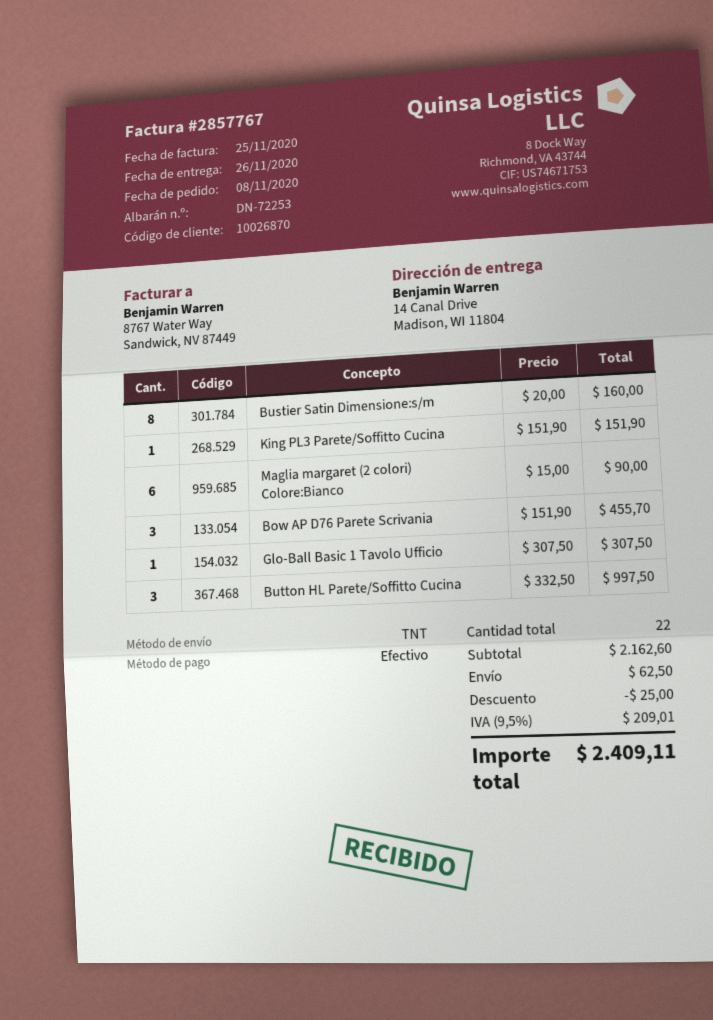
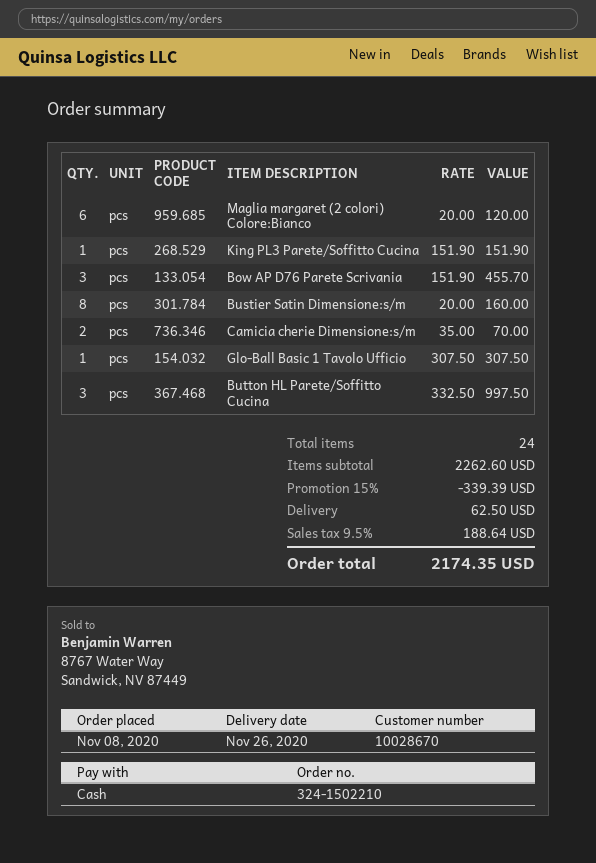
customer number: 10026870 -> 10028670
Maglia margaret (2 colori) Colore:Bianco: 6 x 15.00 = 90.00 -> 6 x 20.00 = 120.00
Camicia cherie Dimensione:s/m: none -> 2 x 35.00 = 70.00
total quantity: 22 -> 24
subtotal: 2162.60 -> 2262.60
discount: 25.00 -> 339.39
tax: 9.5% = 209.01 -> 9.5% = 188.64
total: 2409.11 -> 2174.35

